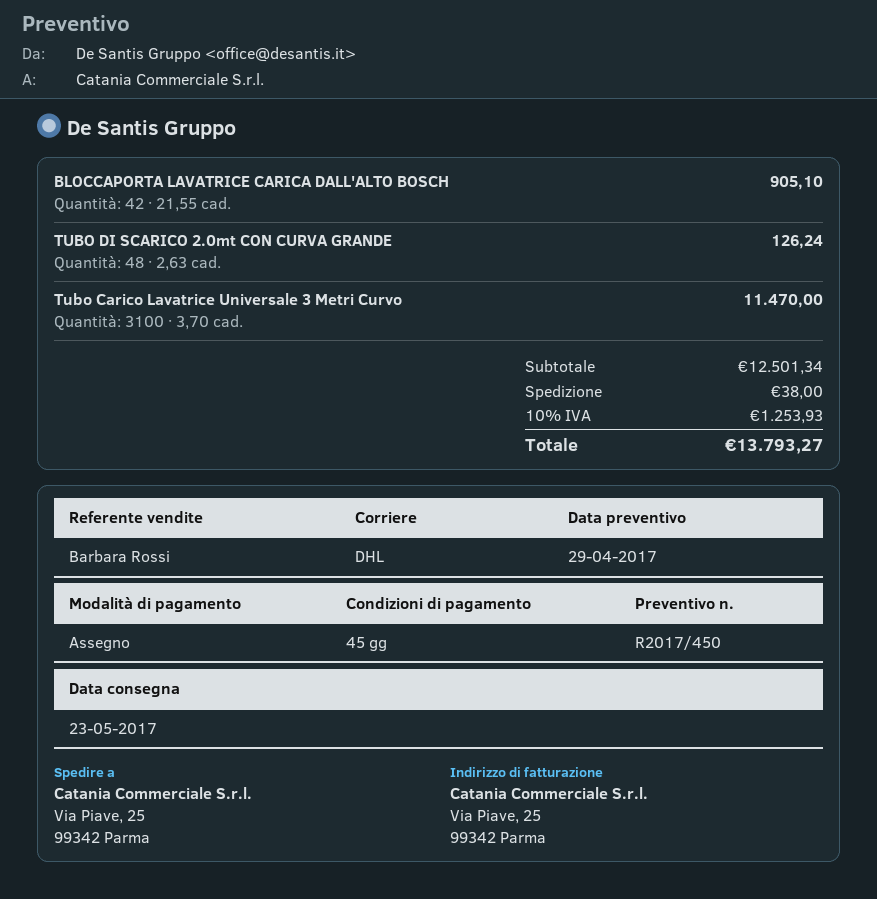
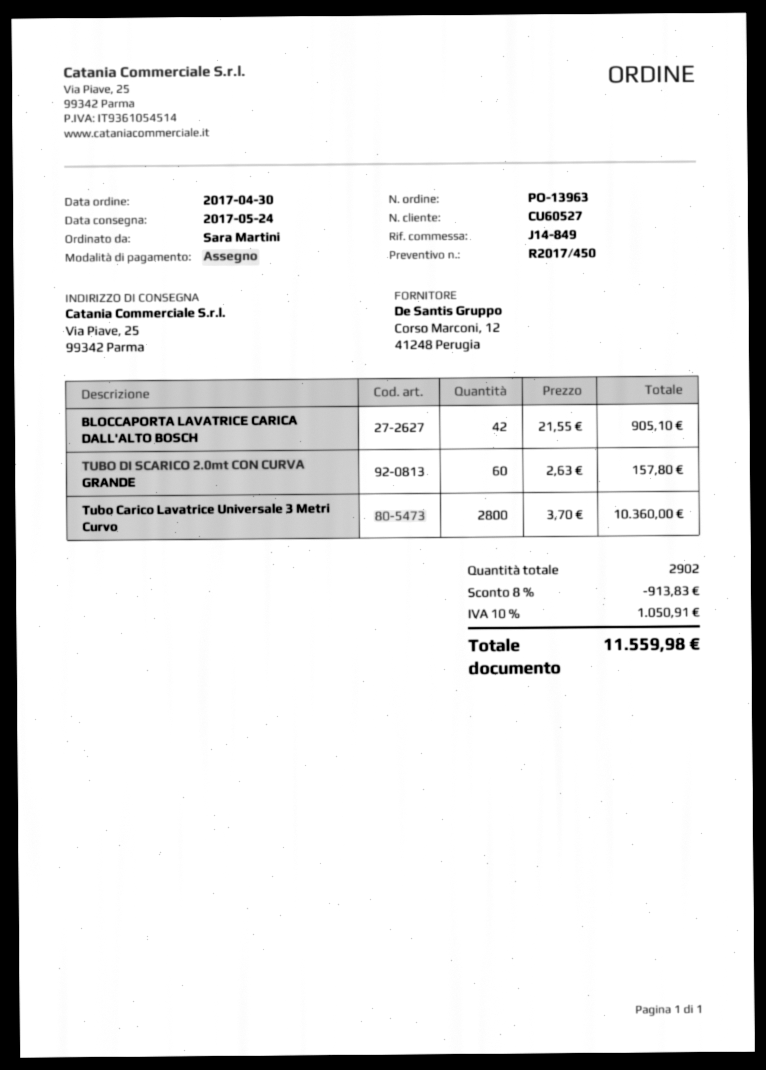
delivery date: 2017-05-23 -> 2017-05-24
TUBO DI SCARICO 2.0mt CON CURVA GRANDE: 48 x 2.63 = 126.24 -> 60 x 2.63 = 157.80
Tubo Carico Lavatrice Universale 3 Metri Curvo: 3100 x 3.70 = 11470.00 -> 2800 x 3.70 = 10360.00
discount: none -> 8% = 913.83
shipping: 38.00 -> none
tax: 10% = 1253.93 -> 10% = 1050.91
total: 13793.27 -> 11559.98

